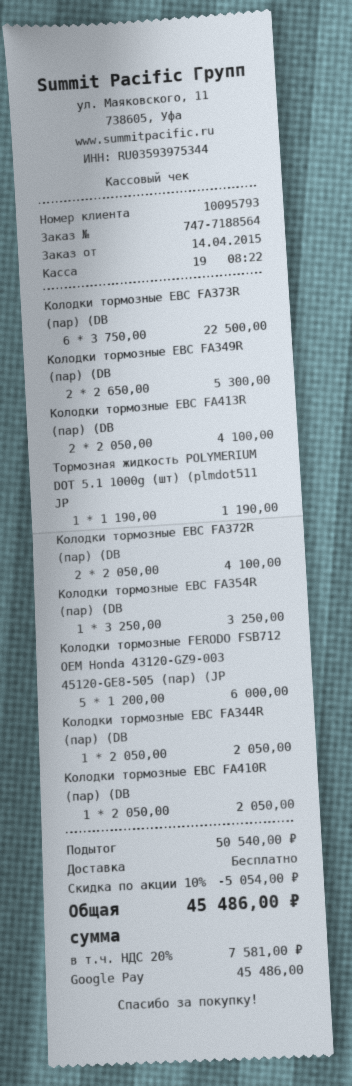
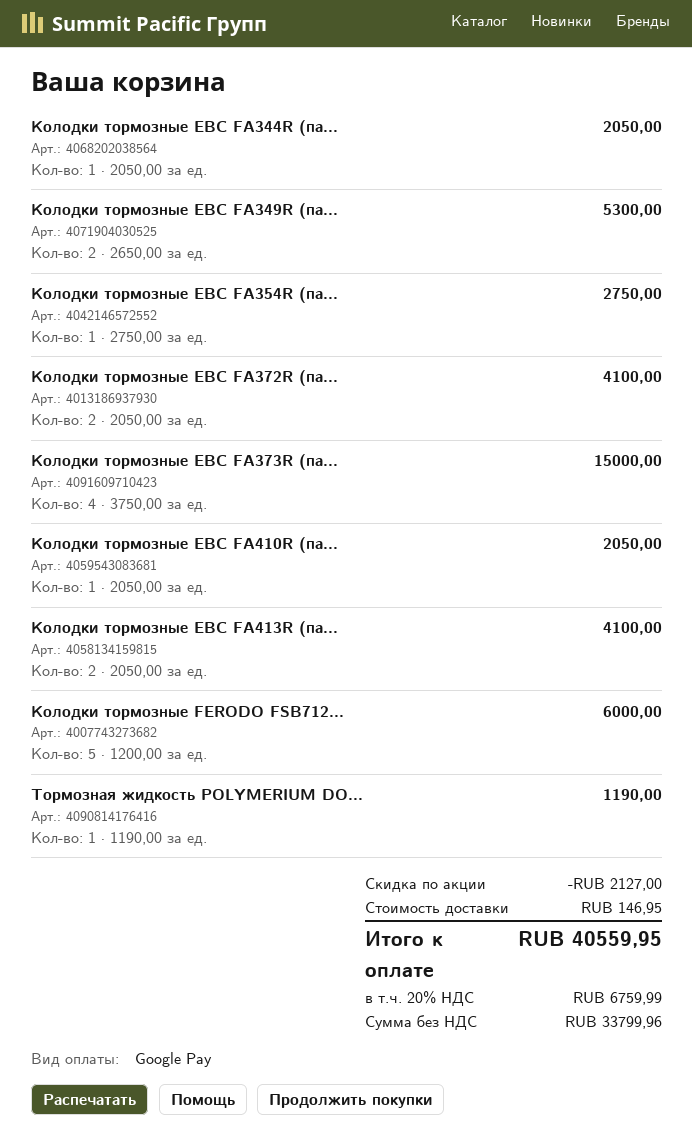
Колодки тормозные EBC FA373R (пар) (DB: 6 x 3750.00 = 22500.00 -> 4 x 3750.00 = 15000.00
Колодки тормозные EBC FA354R (пар) (DB: 1 x 3250.00 = 3250.00 -> 1 x 2750.00 = 2750.00
discount: 5054.00 -> 2127.00
shipping: 0.00 -> 146.95
tax: 20% = 7581.00 -> 20% = 6759.99
total: 45486.00 -> 40559.95

